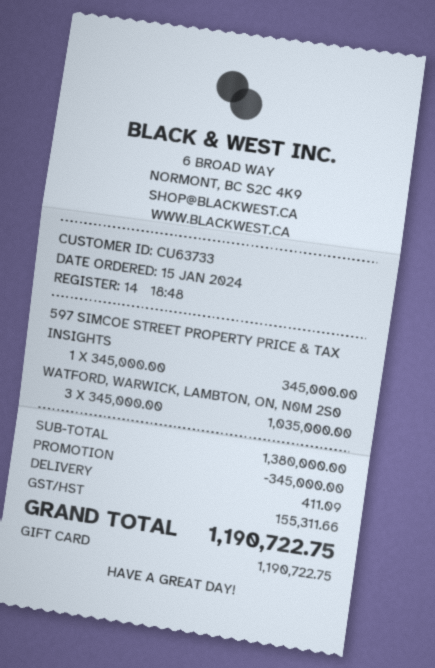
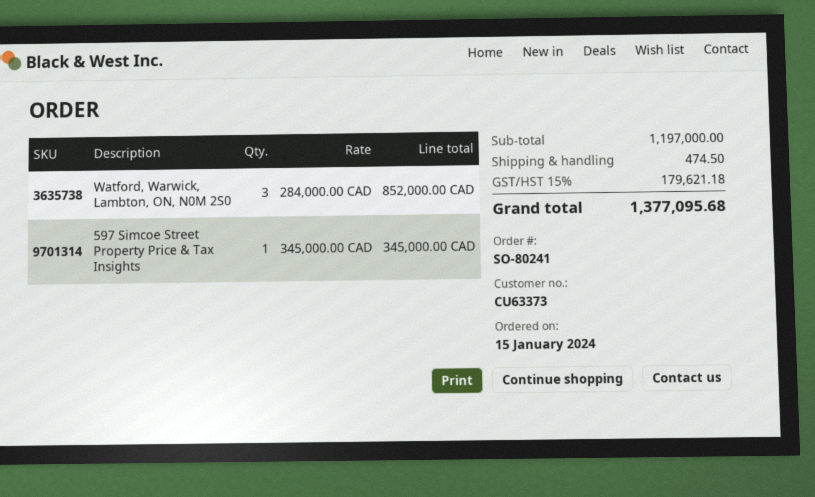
customer number: CU63733 -> CU63373
WATFORD, WARWICK, LAMBTON, ON, N0M 2S0: 3 x 345000.00 = 1035000.00 -> 3 x 284000.00 = 852000.00
subtotal: 1380000.00 -> 1197000.00
discount: 345000.00 -> none
shipping: 411.09 -> 474.50
tax: 155311.66 -> 179621.18
total: 1190722.75 -> 1377095.68

